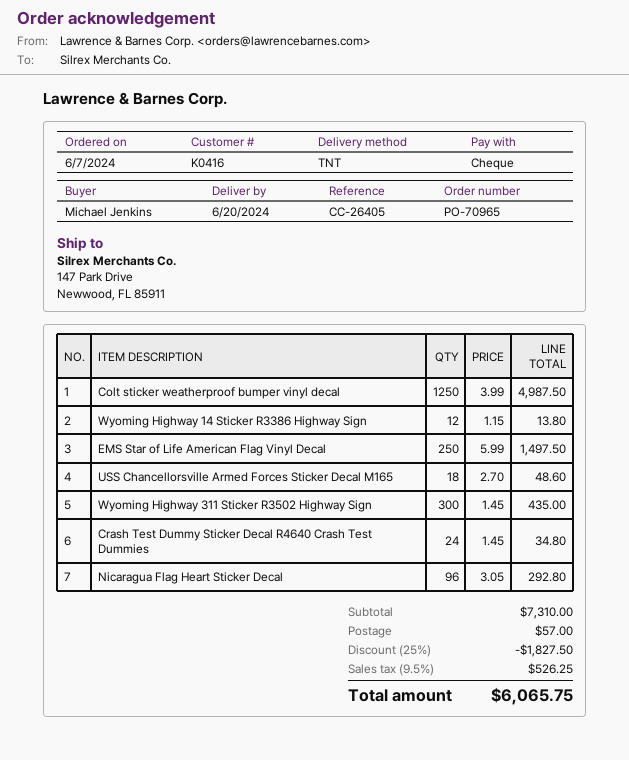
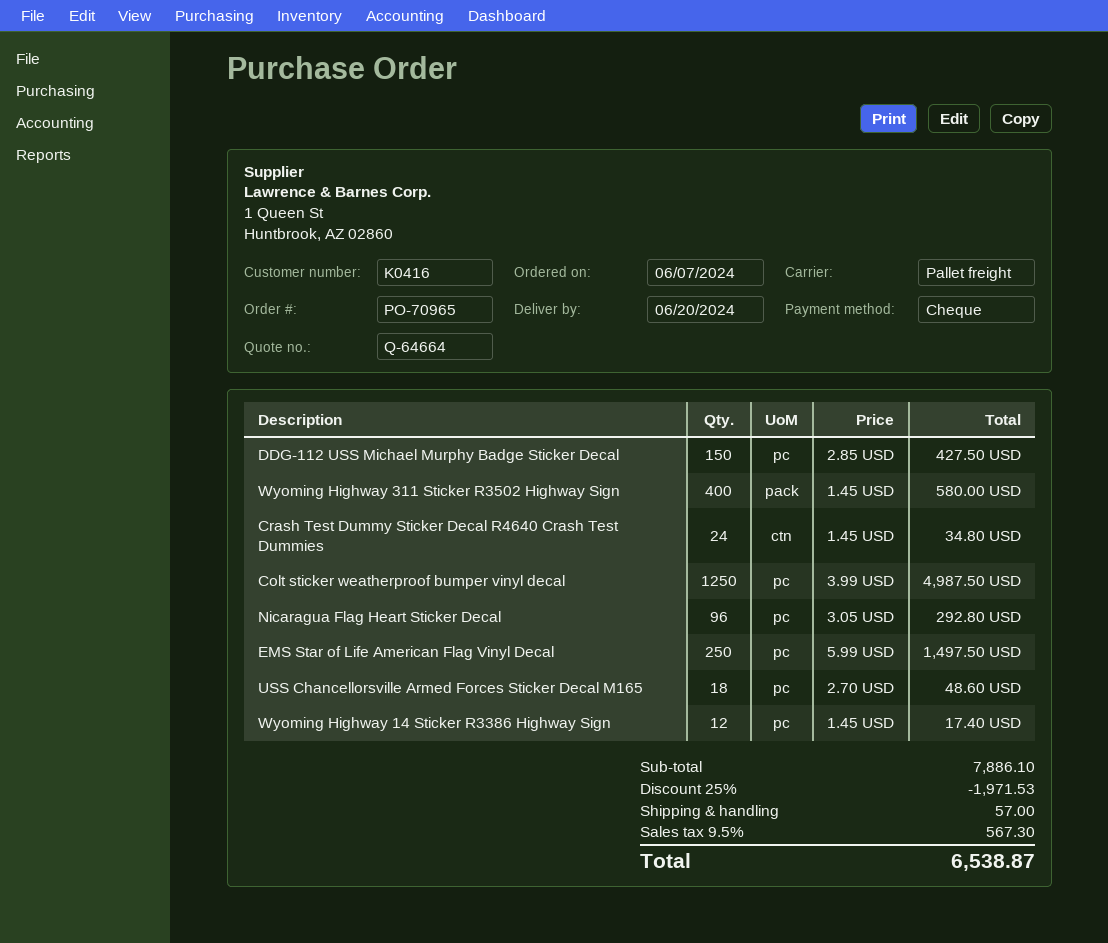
shipping method: TNT -> pallet freight
Wyoming Highway 14 Sticker R3386 Highway Sign: 12 x 1.15 = 13.80 -> 12 x 1.45 = 17.40
Wyoming Highway 311 Sticker R3502 Highway Sign: 300 x 1.45 = 435.00 -> 400 x 1.45 = 580.00
DDG-112 USS Michael Murphy Badge Sticker Decal: none -> 150 x 2.85 = 427.50
subtotal: 7310.00 -> 7886.10
discount: 25% = 1827.50 -> 25% = 1971.53
tax: 9.5% = 526.25 -> 9.5% = 567.30
total: 6065.75 -> 6538.87

